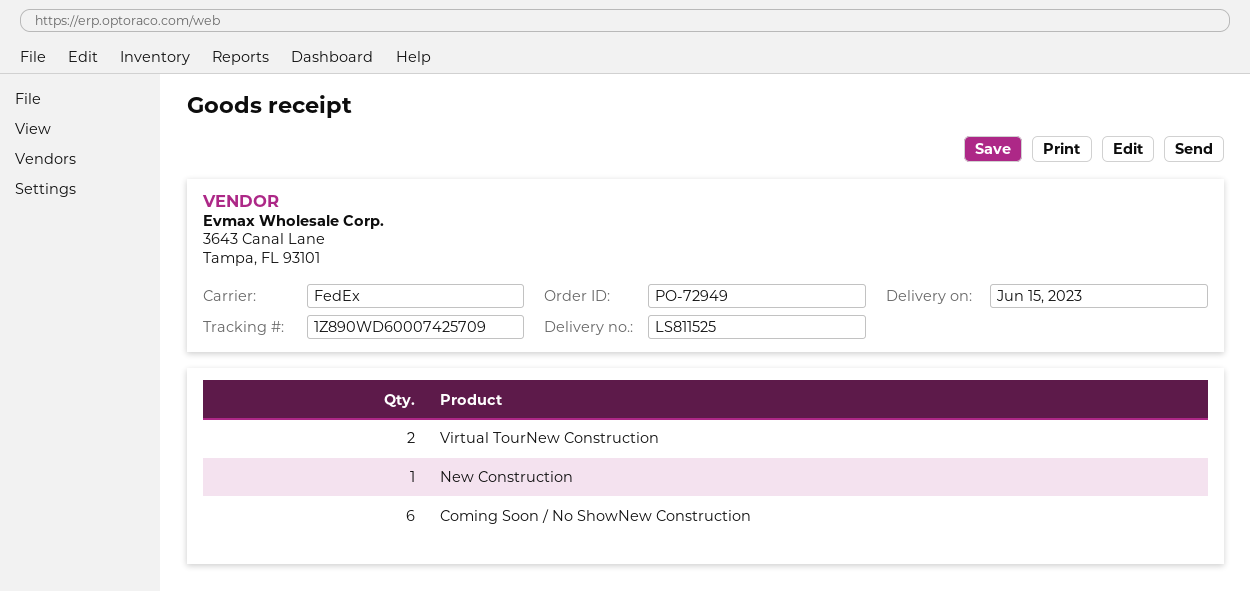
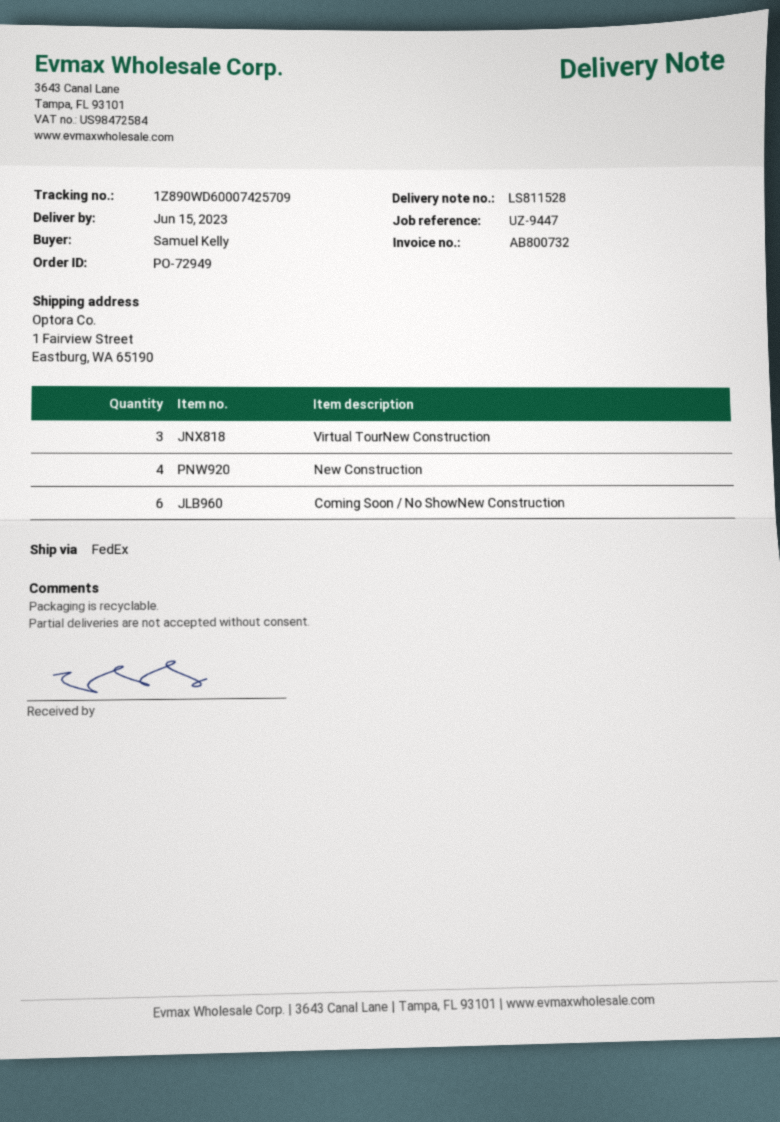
delivery note number: LS811525 -> LS811528
Virtual TourNew Construction: 2 -> 3
New Construction: 1 -> 4

